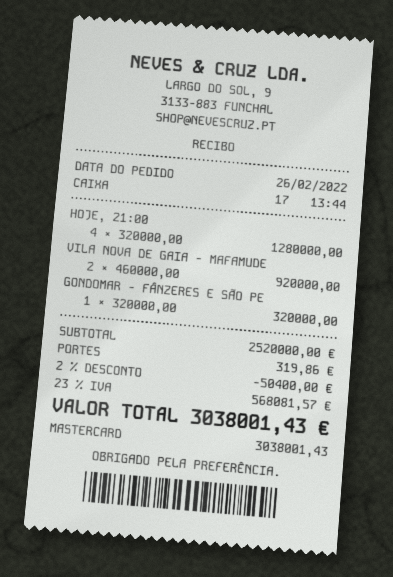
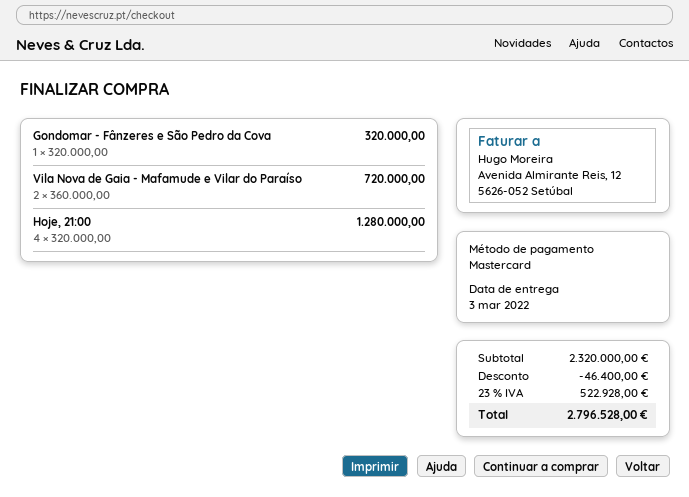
VILA NOVA DE GAIA - MAFAMUDE: 2 x 460000.00 = 920000.00 -> 2 x 360000.00 = 720000.00
subtotal: 2520000.00 -> 2320000.00
discount: 50400.00 -> 46400.00
shipping: 319.86 -> none
tax: 23% = 568081.57 -> 23% = 522928.00
total: 3038001.43 -> 2796528.00

